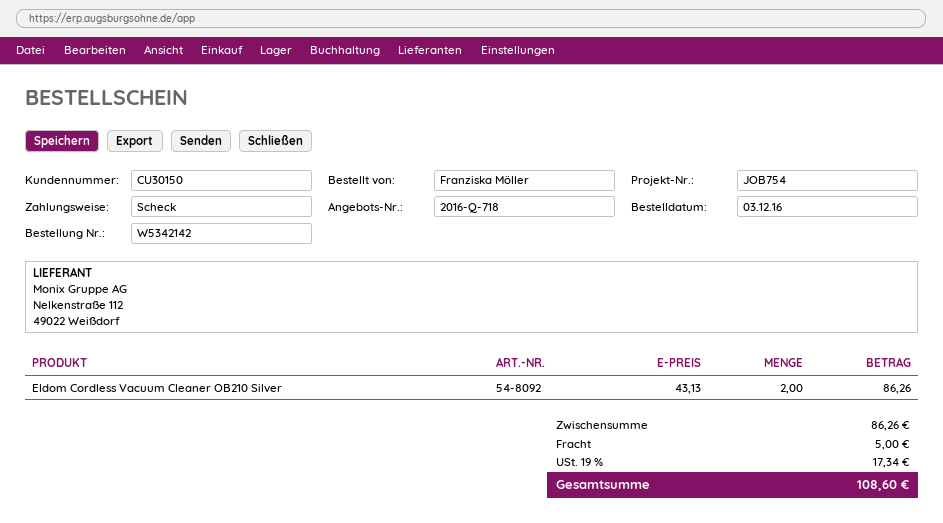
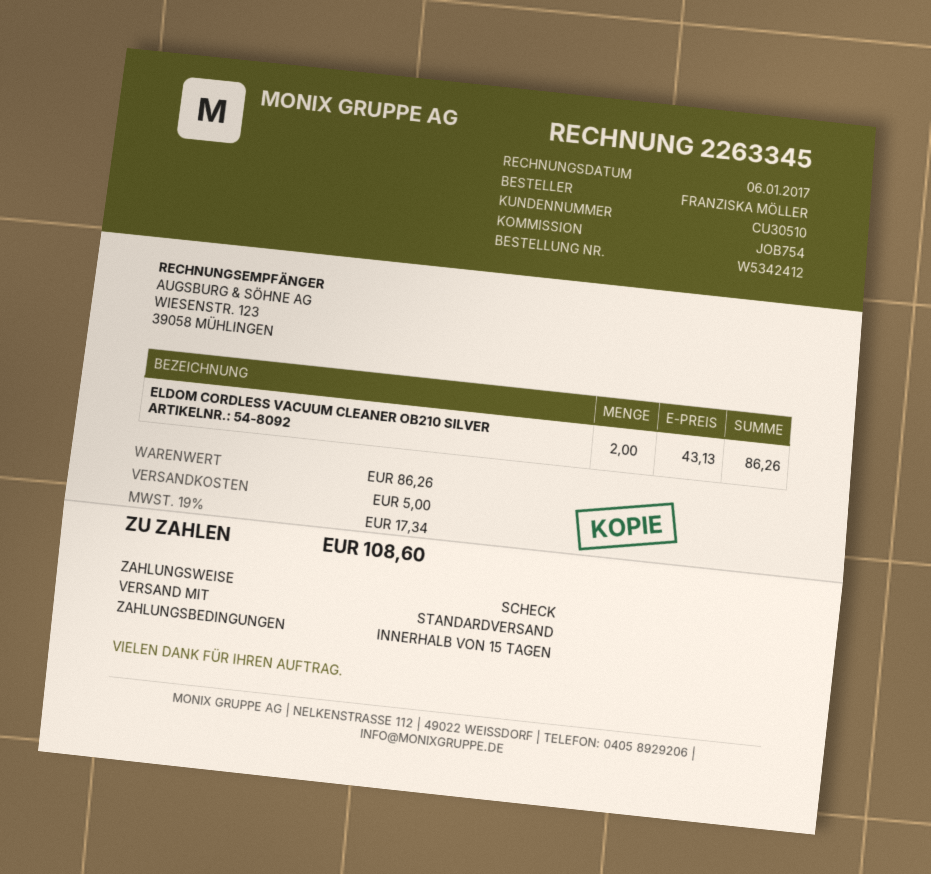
order number: W5342142 -> W5342412
customer number: CU30150 -> CU30510

